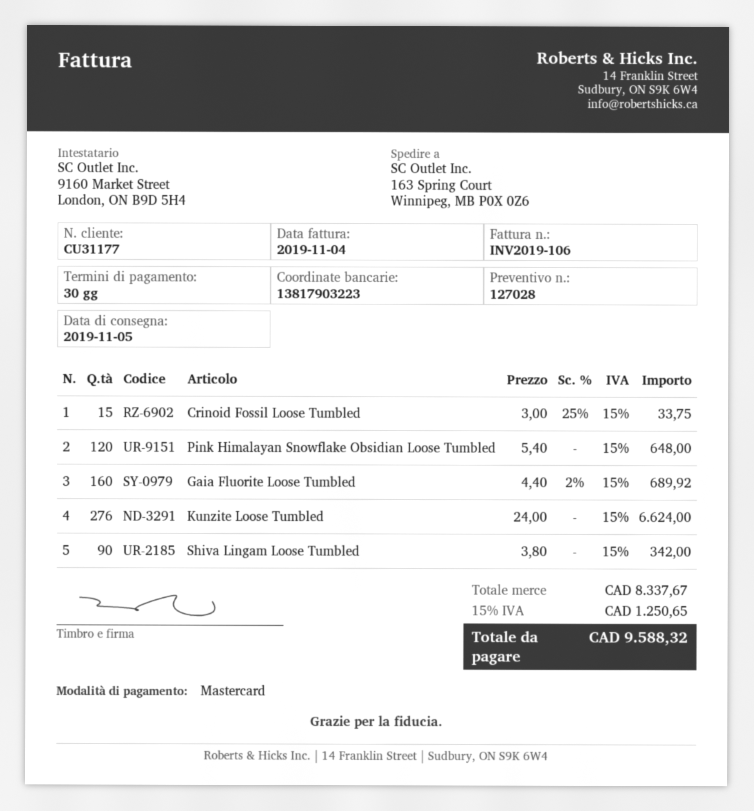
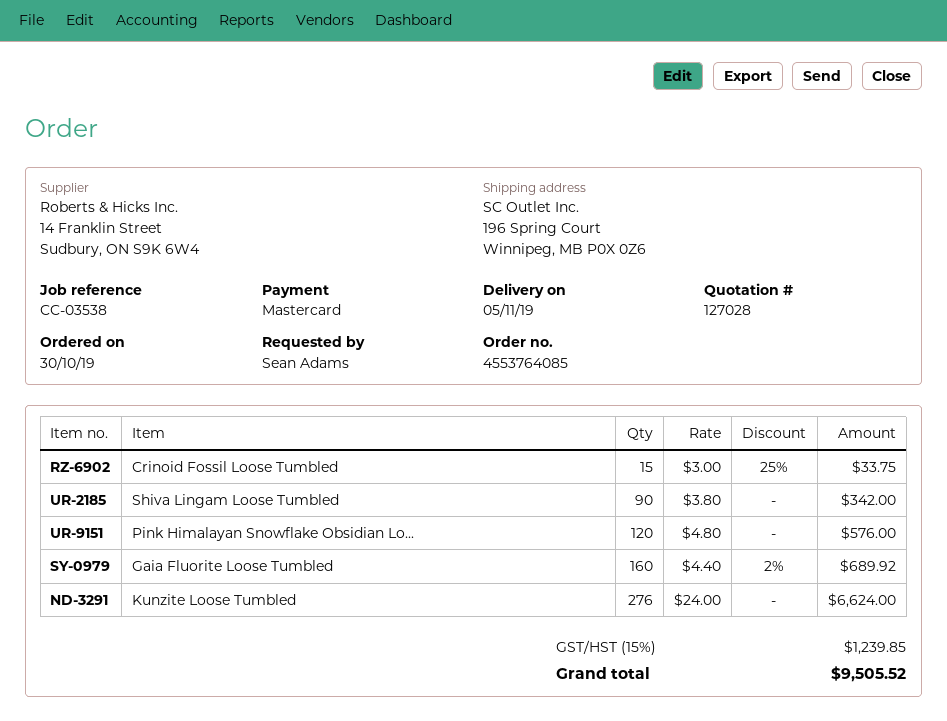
ship to: 163 Spring Court, Winnipeg, MB P0X 0Z6 -> 196 Spring Court, Winnipeg, MB P0X 0Z6
Pink Himalayan Snowflake Obsidian Loose Tumbled: 120 x 5.40 = 648.00 -> 120 x 4.80 = 576.00
tax: 15% = 1250.65 -> 15% = 1239.85
total: 9588.32 -> 9505.52

